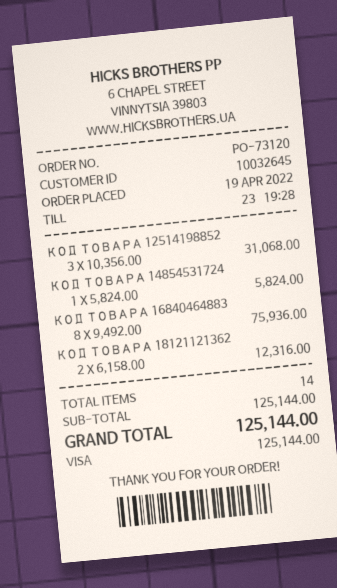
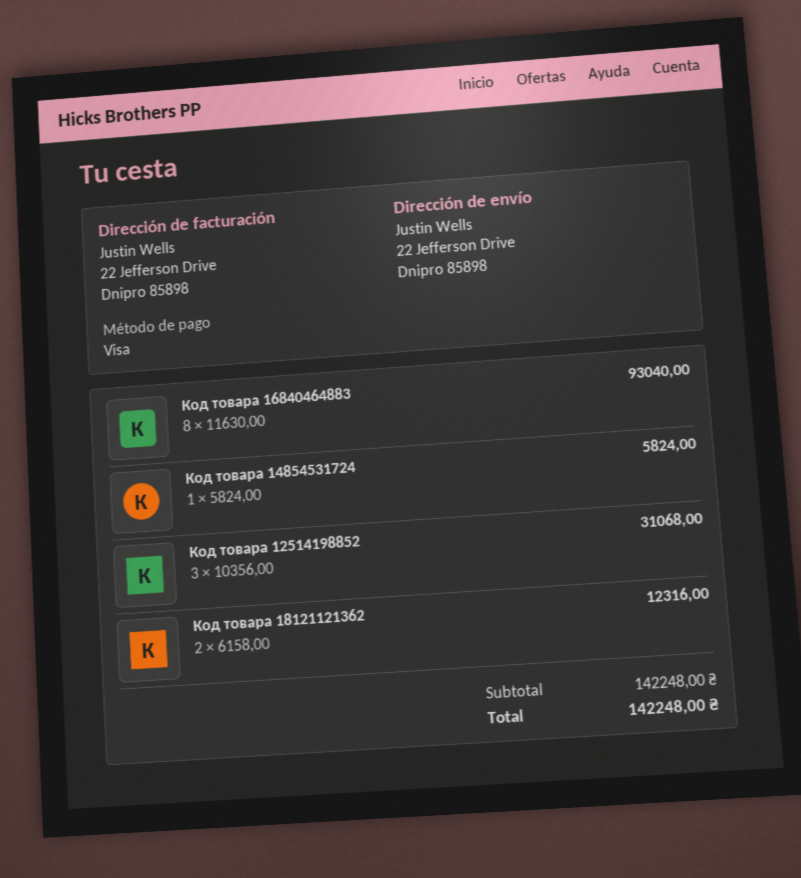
КОД ТОВАРА 16840464883: 8 x 9492.00 = 75936.00 -> 8 x 11630.00 = 93040.00
subtotal: 125144.00 -> 142248.00
total: 125144.00 -> 142248.00

